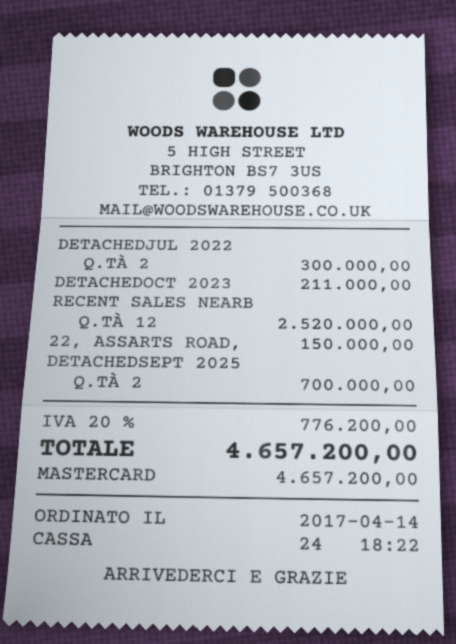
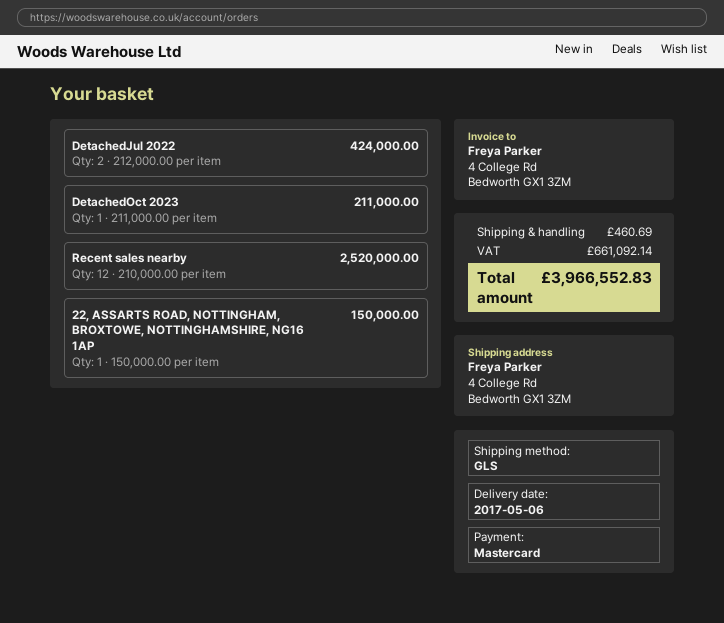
DETACHEDJUL 2022: 2 for 300000.00 -> 2 for 424000.00
DETACHEDSEPT 2025: 2 for 700000.00 -> none
shipping: none -> 460.69
tax: 776200.00 -> 661092.14
total: 4657200.00 -> 3966552.83

